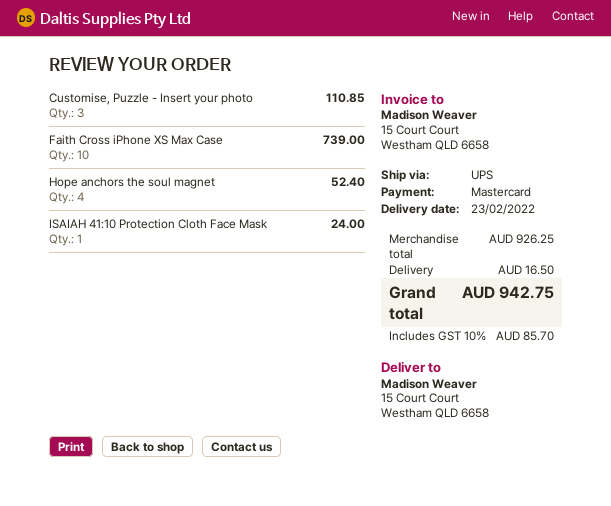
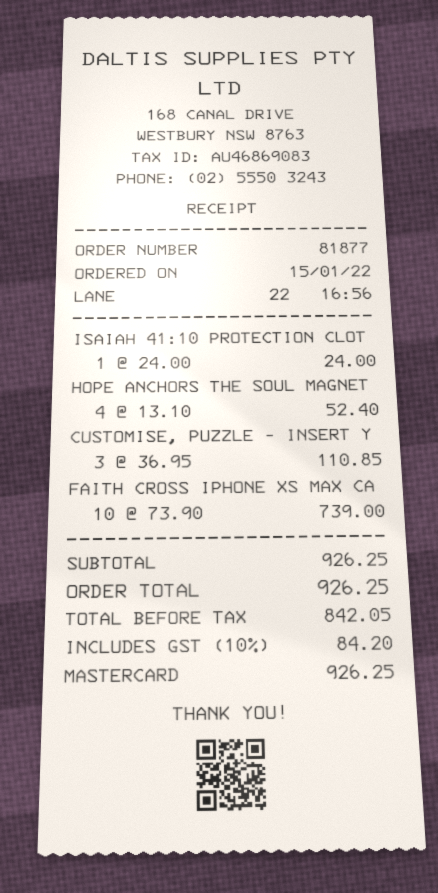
shipping: 16.50 -> none
tax: 10% = 85.70 -> 10% = 84.20
total: 942.75 -> 926.25

